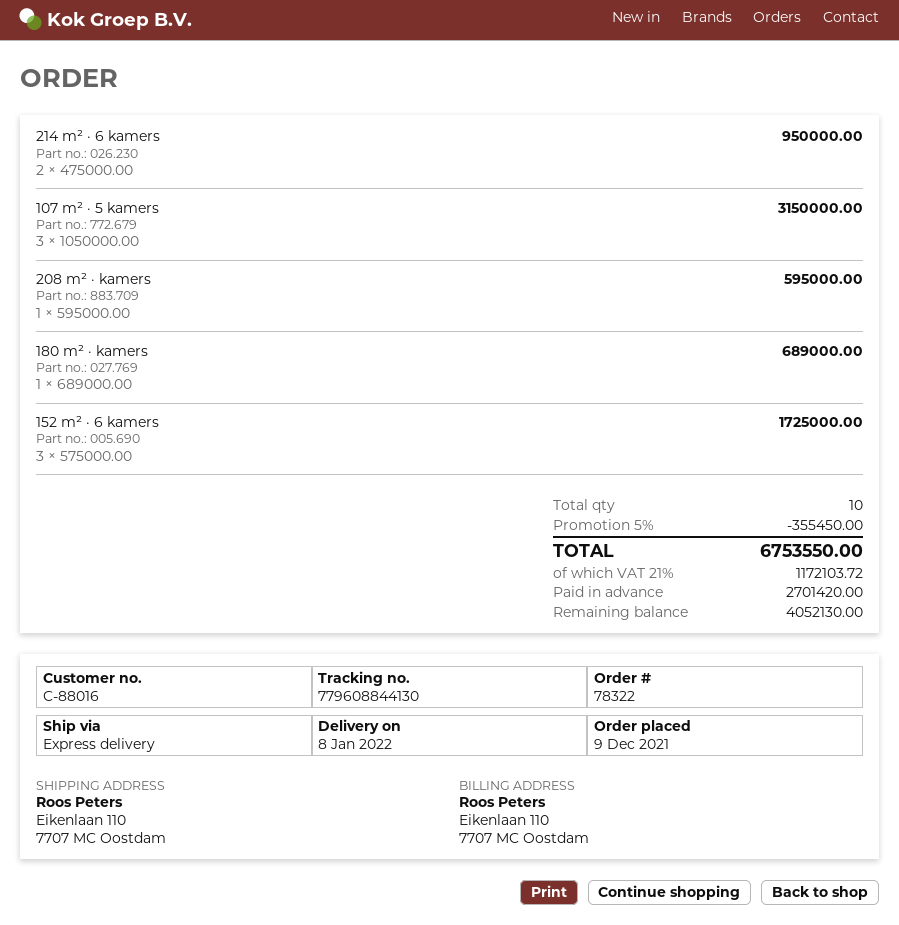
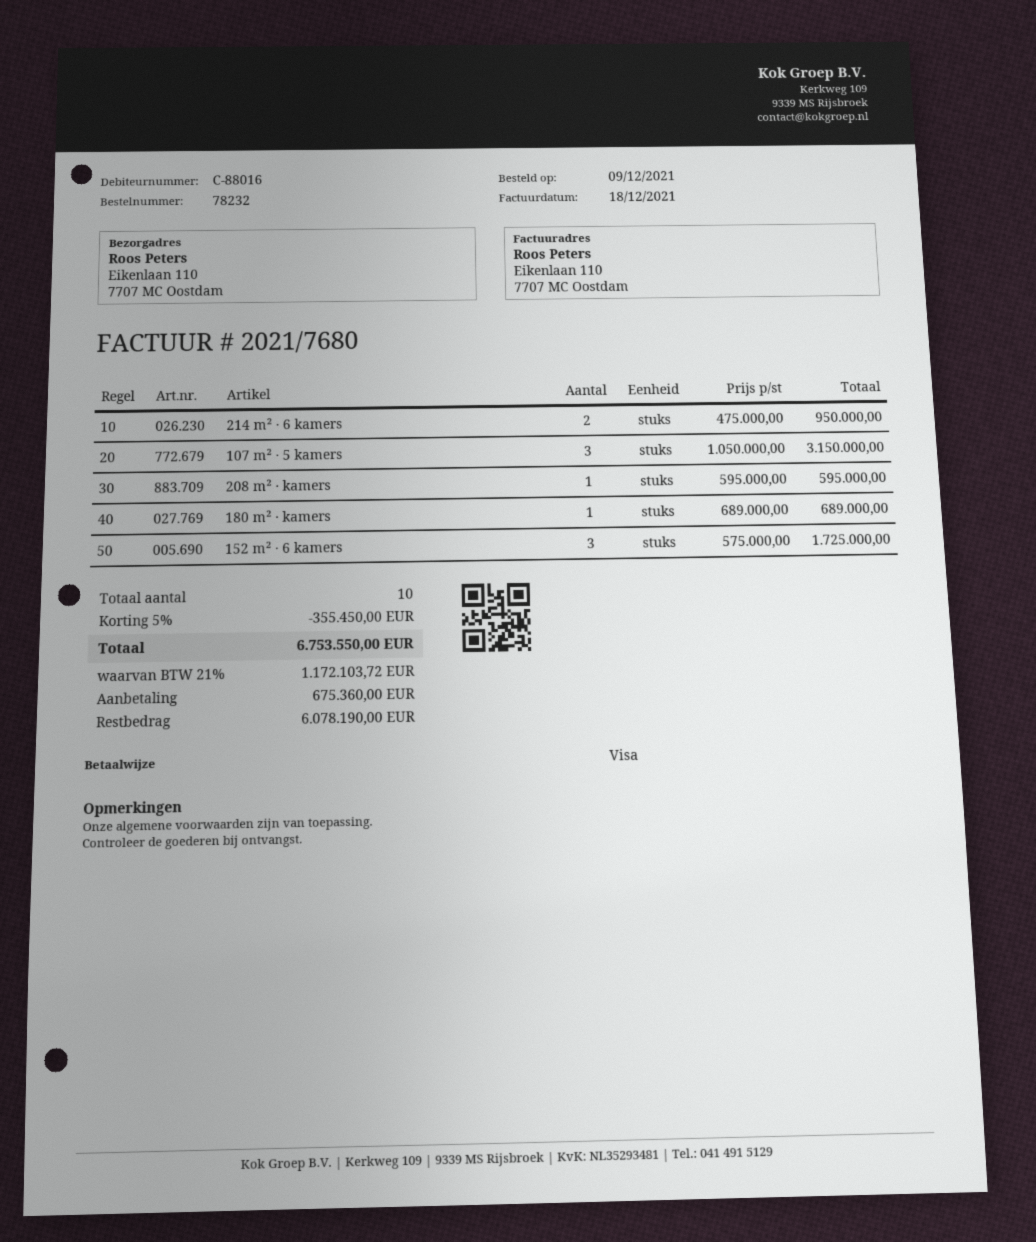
order number: 78322 -> 78232
deposit: 2701420.00 -> 675360.00
balance: 4052130.00 -> 6078190.00

